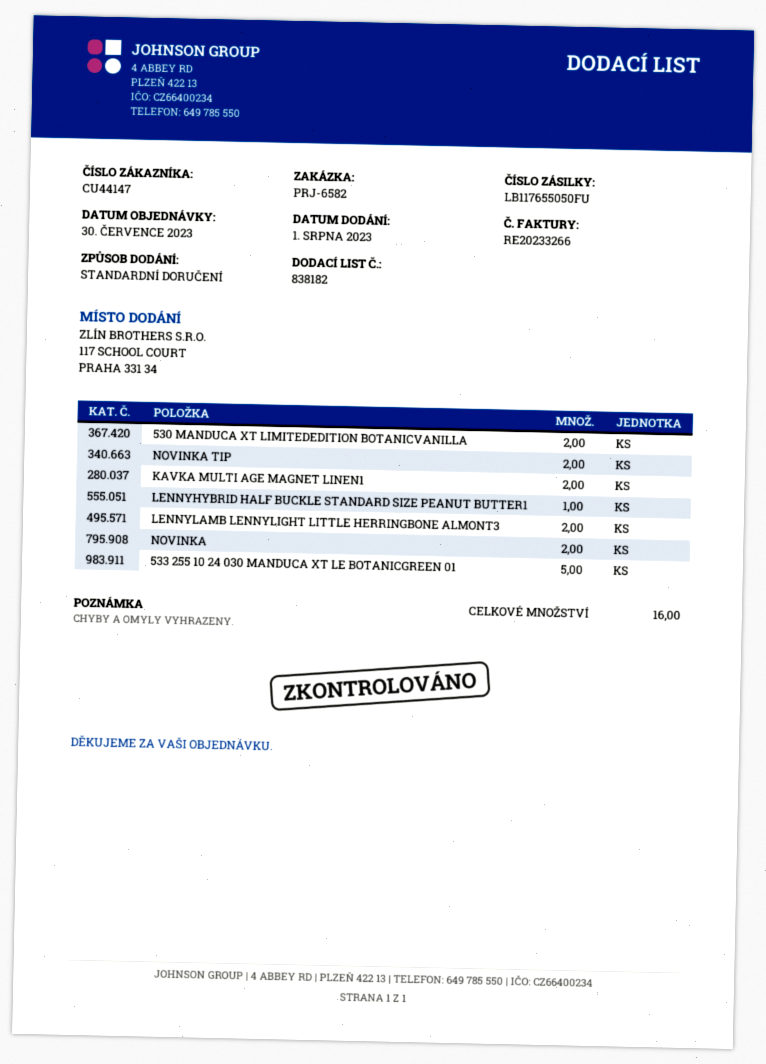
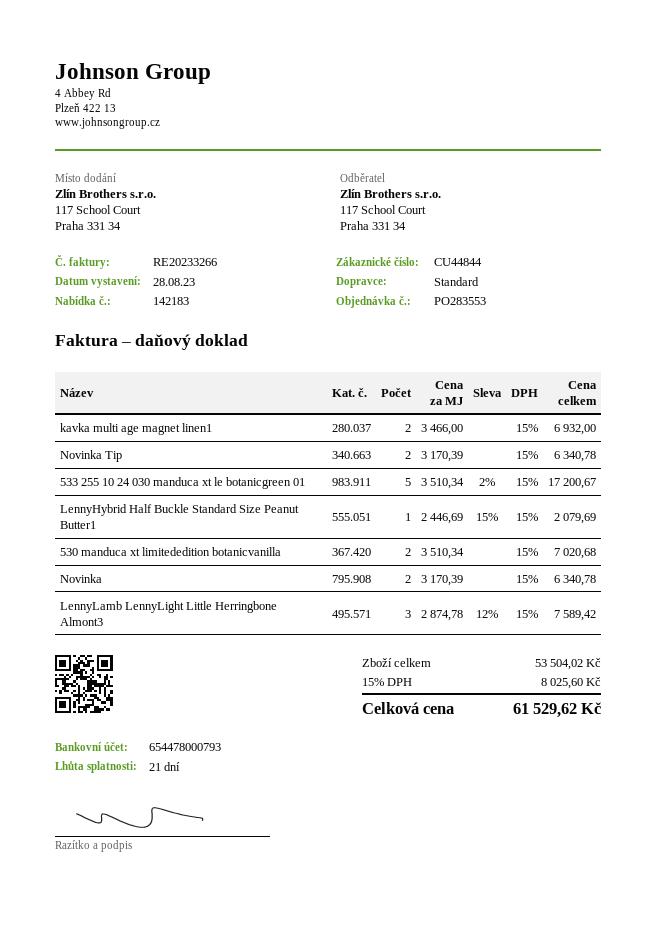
customer number: CU44147 -> CU44844
LENNYLAMB LENNYLIGHT LITTLE HERRINGBONE ALMONT3: 2 -> 3

